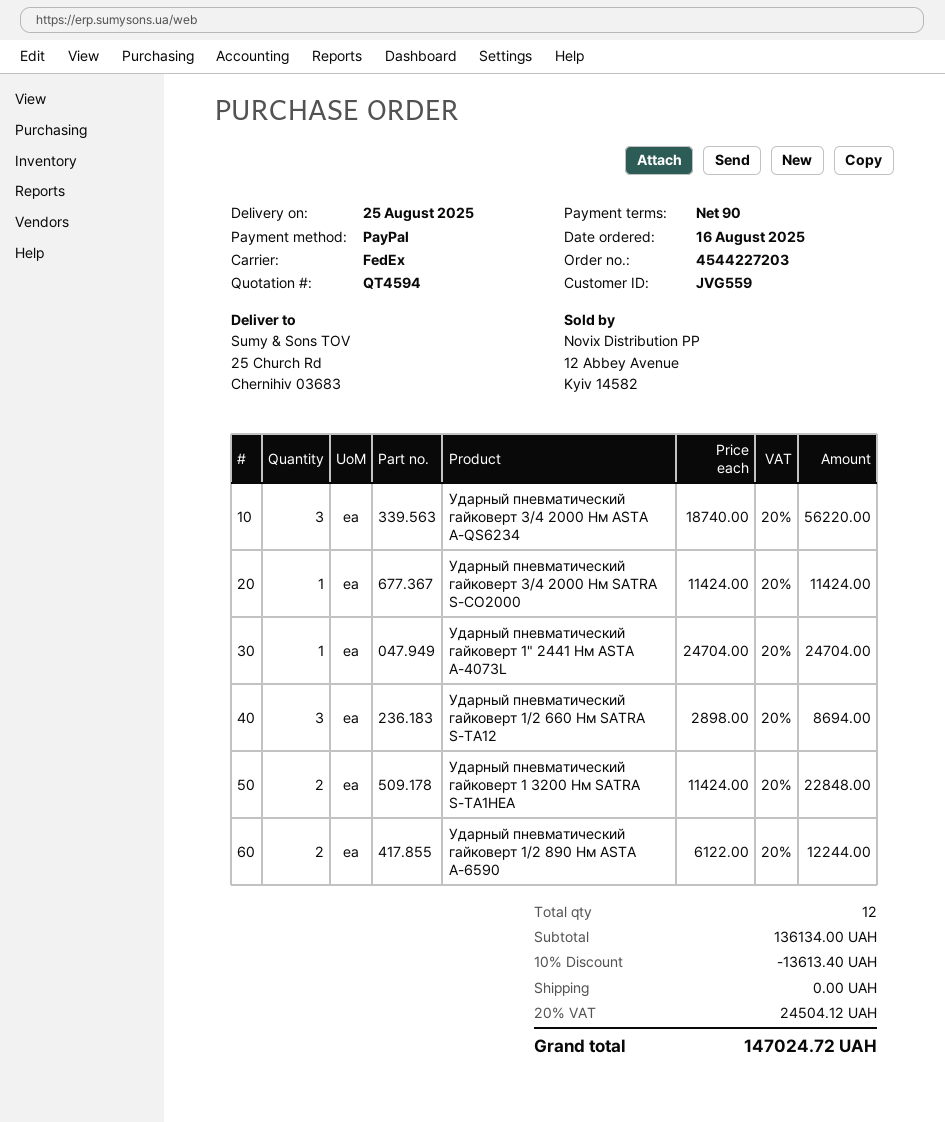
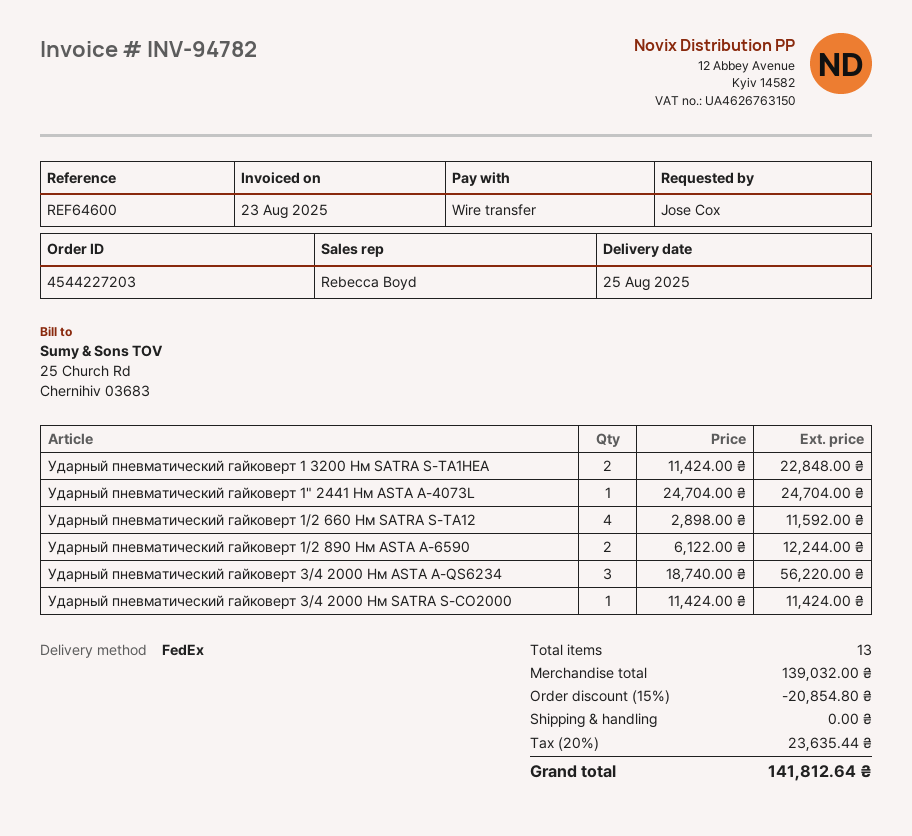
payment method: PayPal -> bank transfer
Ударный пневматический гайковерт 1/2 660 Нм SATRA S-TA12: 3 x 2898.00 = 8694.00 -> 4 x 2898.00 = 11592.00
total quantity: 12 -> 13
subtotal: 136134.00 -> 139032.00
discount: 10% = 13613.40 -> 15% = 20854.80
tax: 20% = 24504.12 -> 20% = 23635.44
total: 147024.72 -> 141812.64

